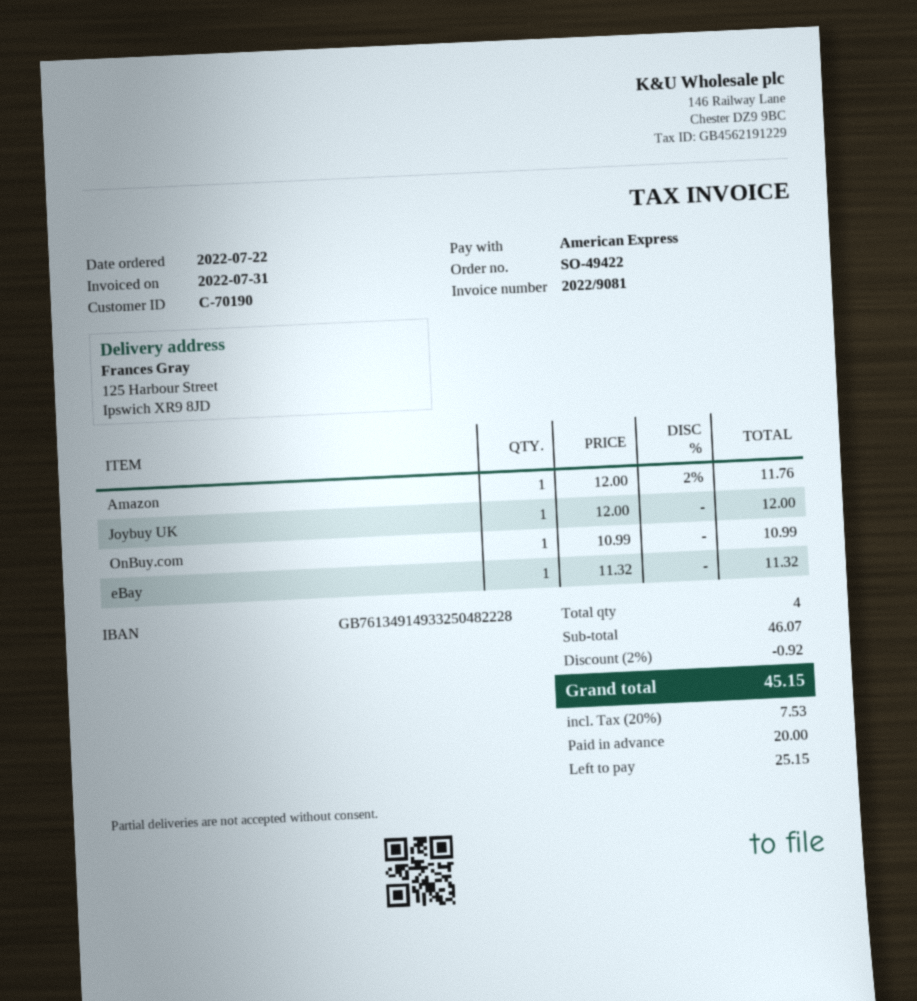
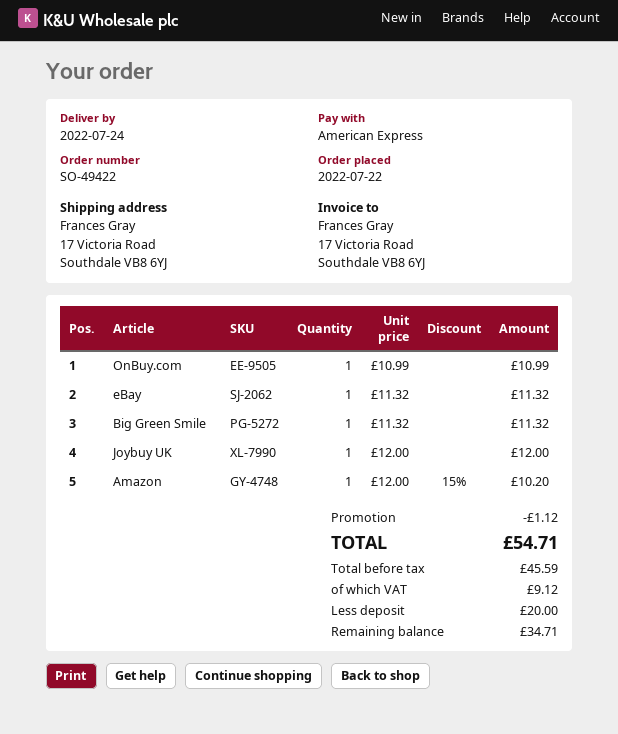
ship to: 125 Harbour Street, Ipswich XR9 8JD -> 17 Victoria Road, Southdale VB8 6YJ
Amazon: 1 x 12.00 - 2% = 11.76 -> 1 x 12.00 - 15% = 10.20
Big Green Smile: none -> 1 x 11.32 = 11.32
discount: 0.92 -> 1.12
tax: 7.53 -> 9.12
total: 45.15 -> 54.71
balance: 25.15 -> 34.71

